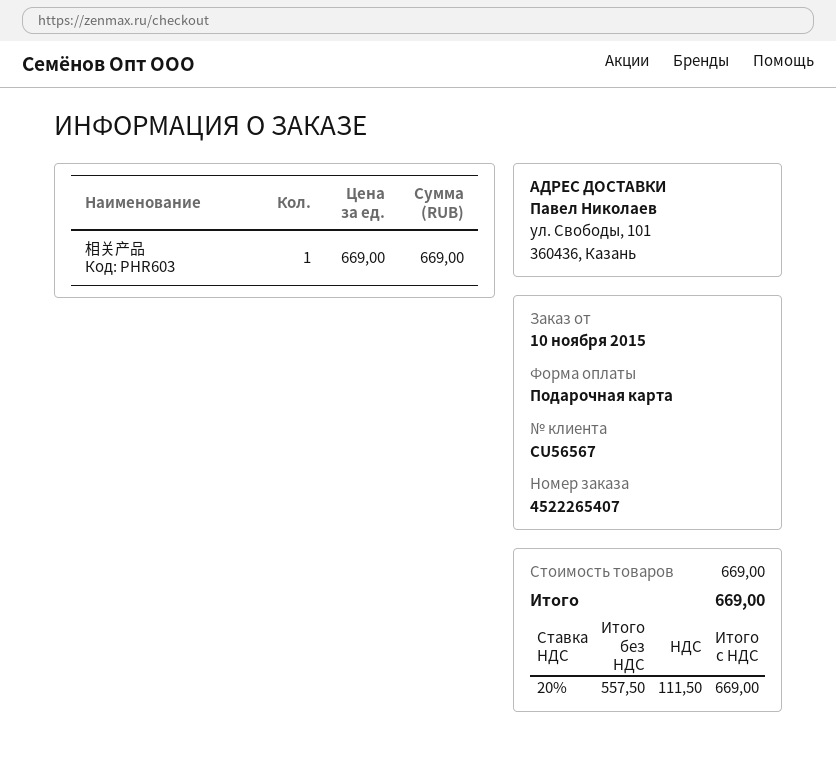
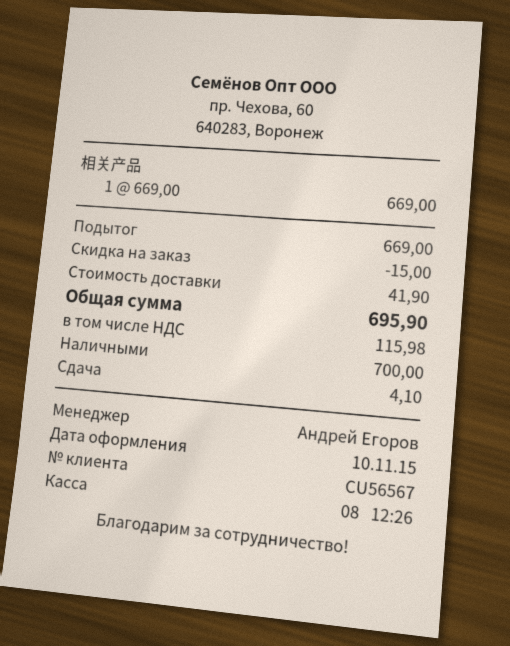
payment method: gift card -> cash
discount: none -> 15.00
shipping: none -> 41.90
tax: 111.50 -> 115.98
total: 669.00 -> 695.90

